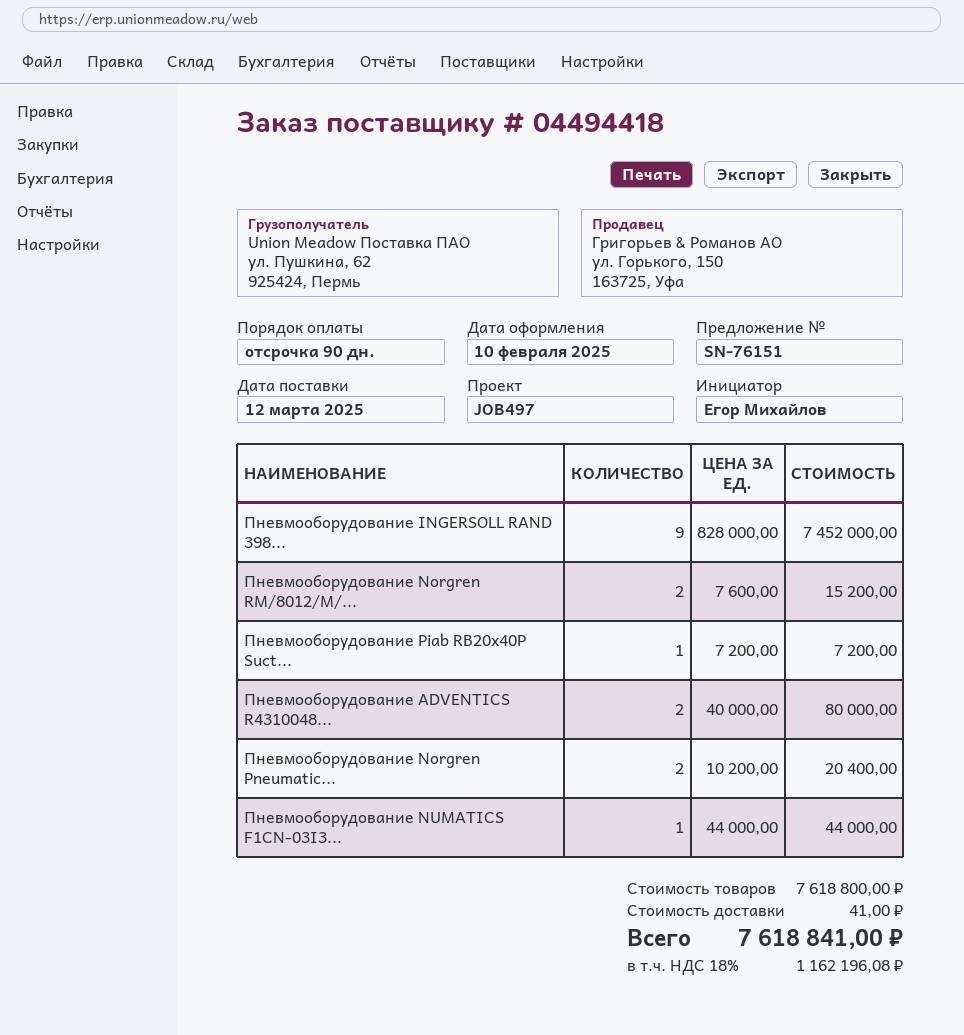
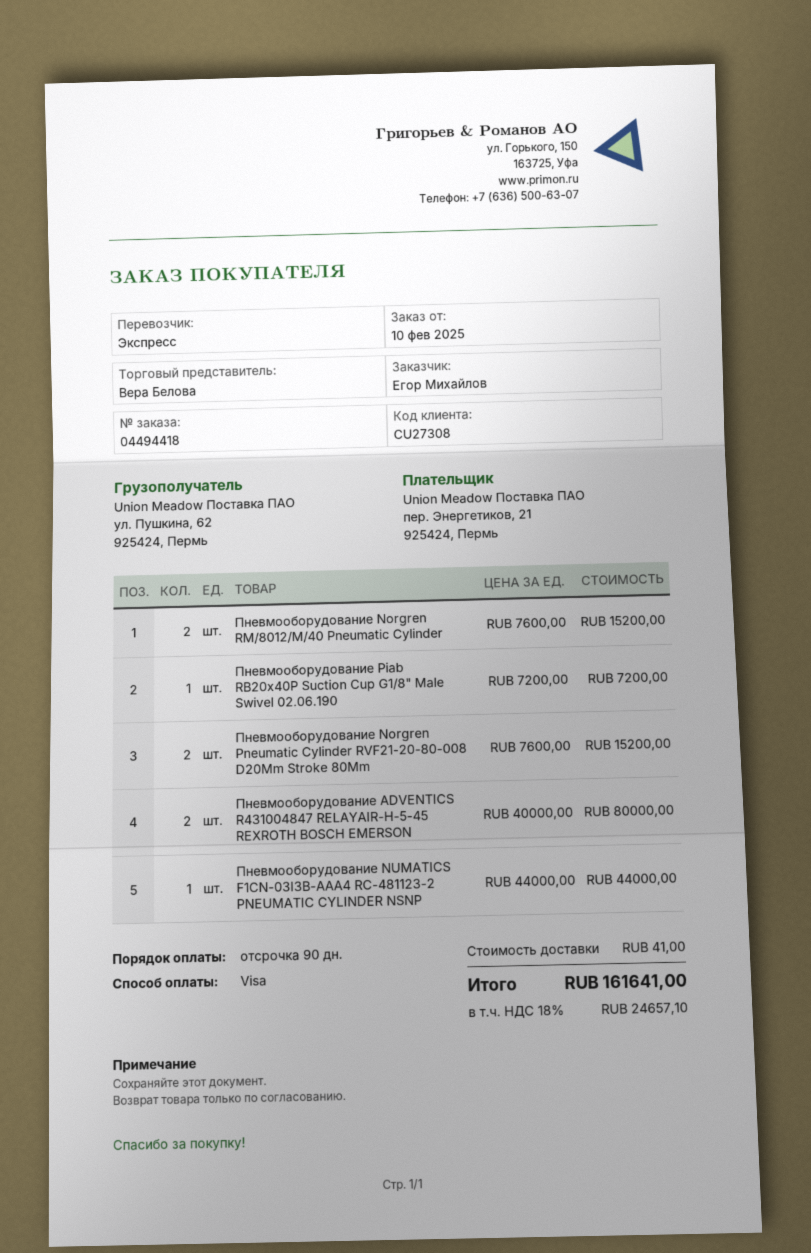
Пневмооборудование INGERSOLL RAND 398...: 9 x 828000.00 = 7452000.00 -> none
Пневмооборудование Norgren Pneumatic...: 2 x 10200.00 = 20400.00 -> 2 x 7600.00 = 15200.00
tax: 18% = 1162196.08 -> 18% = 24657.10
total: 7618841.00 -> 161641.00

